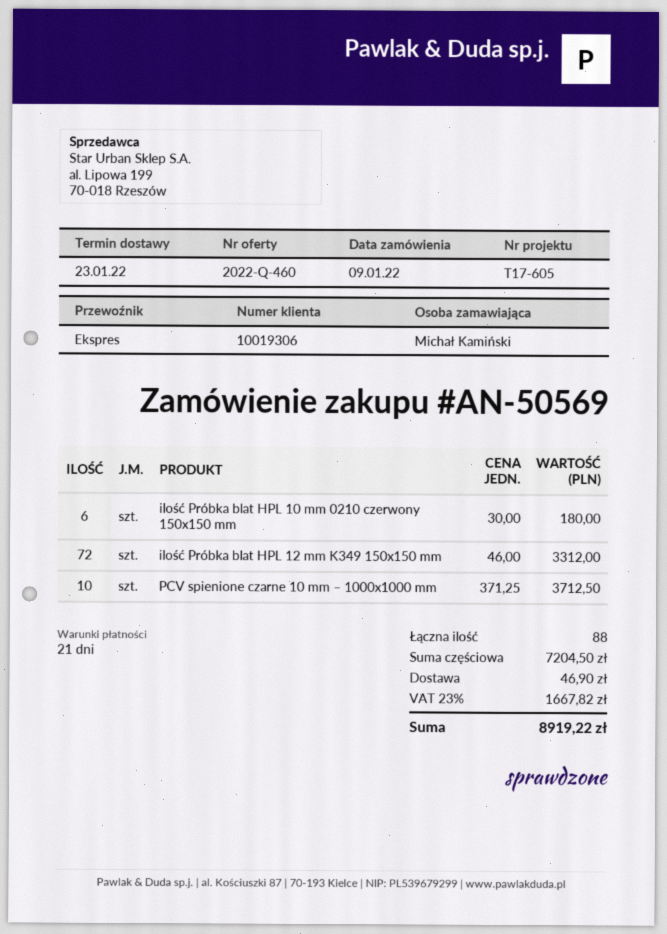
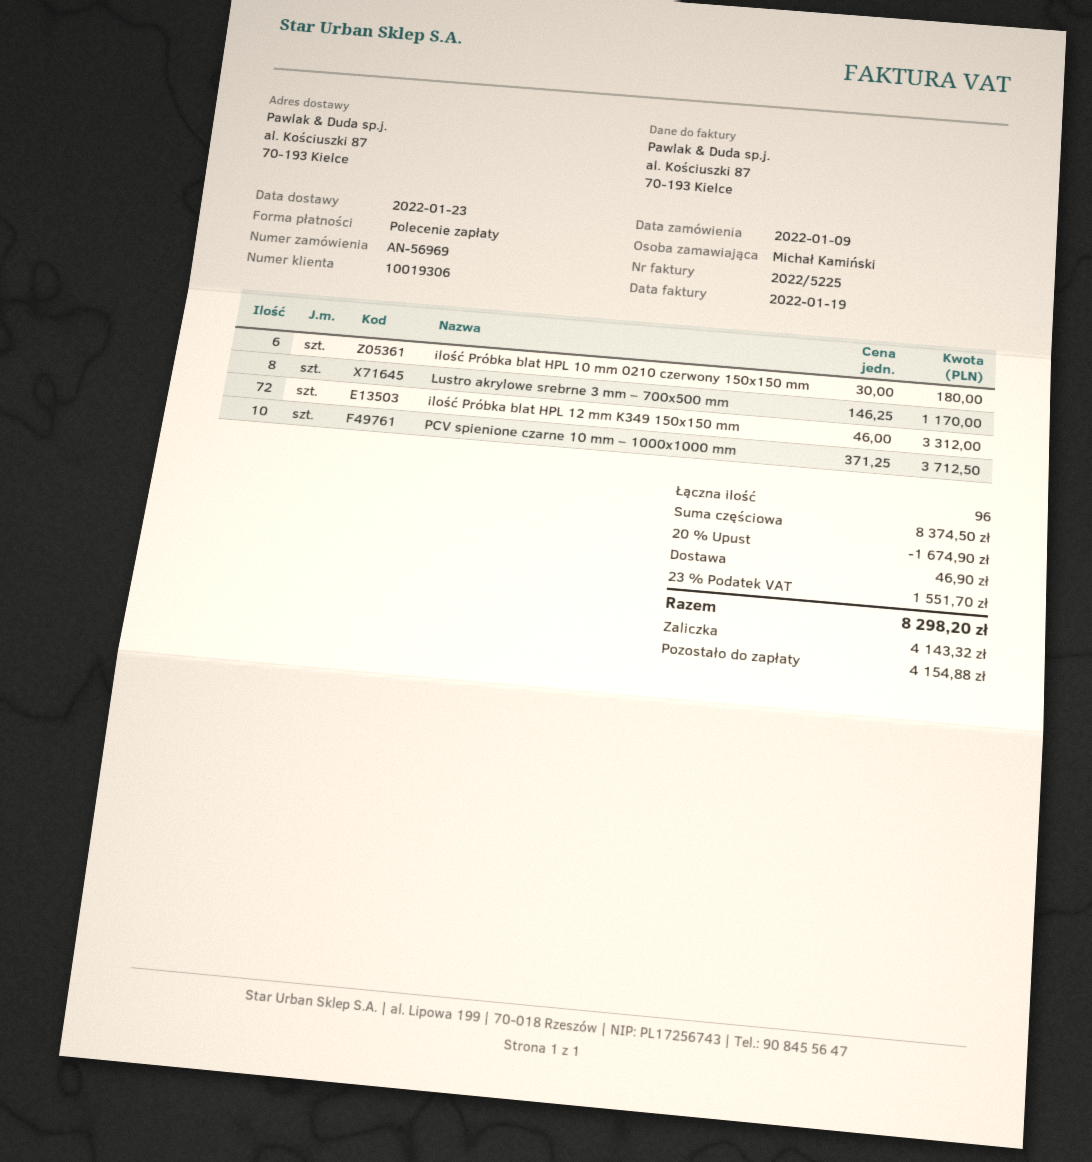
order number: AN-50569 -> AN-56969
Lustro akrylowe srebrne 3 mm – 700x500 mm: none -> 8 x 146.25 = 1170.00
total quantity: 88 -> 96
subtotal: 7204.50 -> 8374.50
discount: none -> 20% = 1674.90
tax: 23% = 1667.82 -> 23% = 1551.70
total: 8919.22 -> 8298.20

